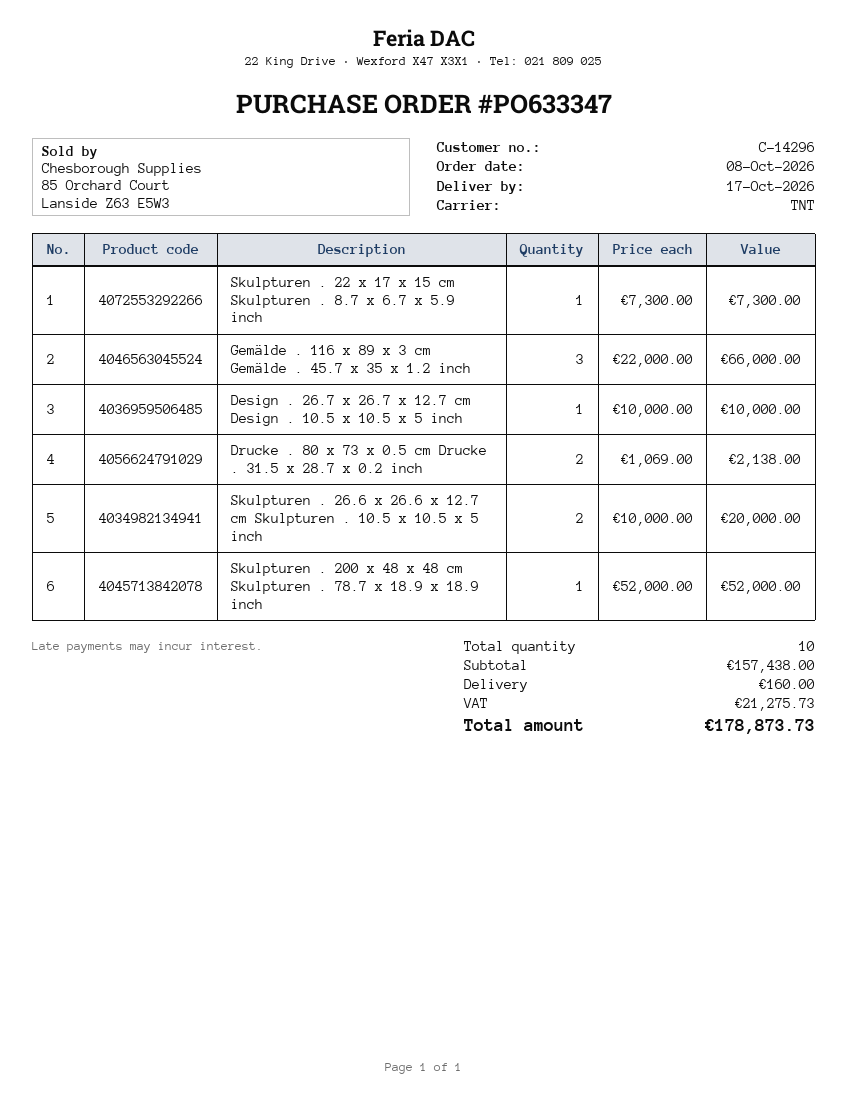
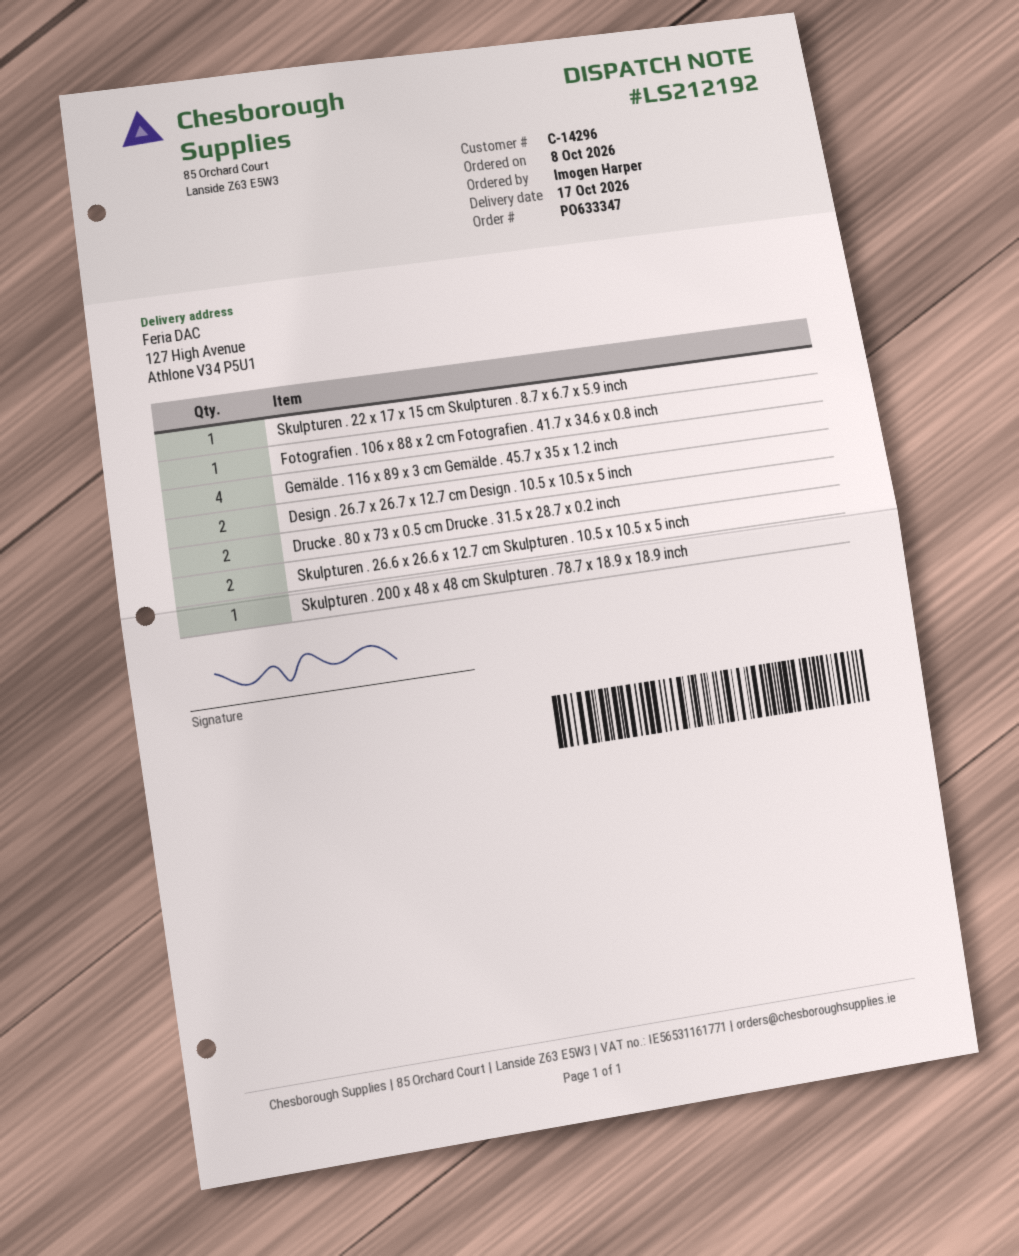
Gemälde . 116 x 89 x 3 cm Gemälde . 45.7 x 35 x 1.2 inch: 3 -> 4
Design . 26.7 x 26.7 x 12.7 cm Design . 10.5 x 10.5 x 5 inch: 1 -> 2
Fotografien . 106 x 88 x 2 cm Fotografien . 41.7 x 34.6 x 0.8 inch: none -> 1

